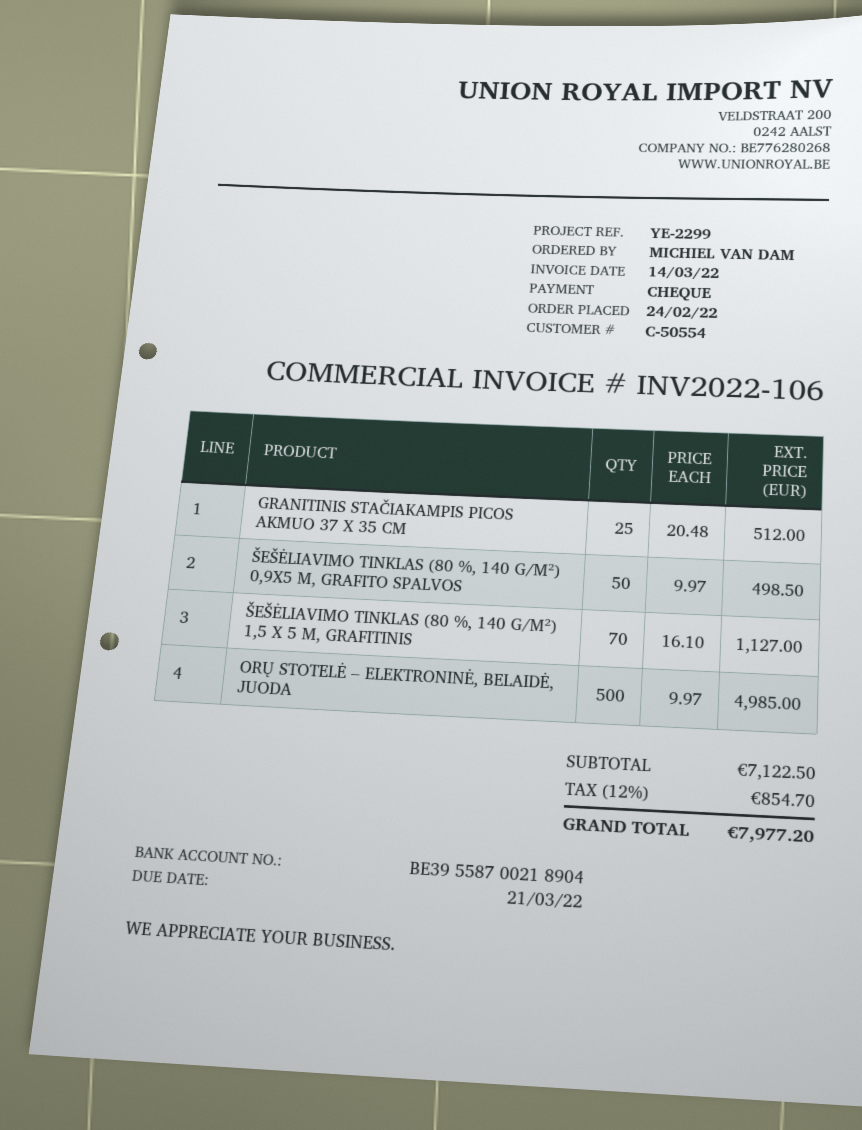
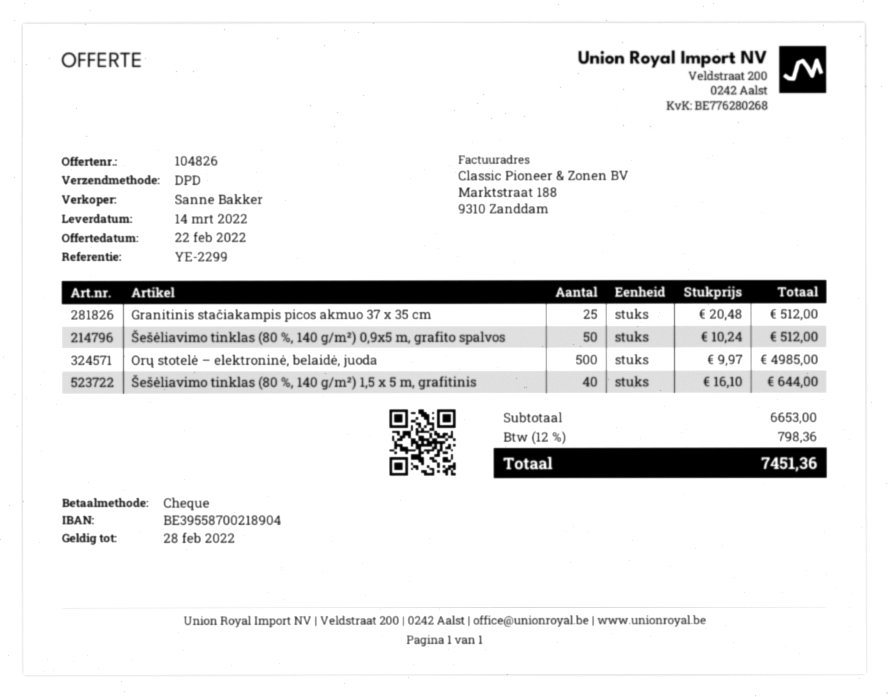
ŠEŠĖLIAVIMO TINKLAS (80 %, 140 G/M²) 0,9X5 M, GRAFITO SPALVOS: 50 x 9.97 = 498.50 -> 50 x 10.24 = 512.00
ŠEŠĖLIAVIMO TINKLAS (80 %, 140 G/M²) 1,5 X 5 M, GRAFITINIS: 70 x 16.10 = 1127.00 -> 40 x 16.10 = 644.00
subtotal: 7122.50 -> 6653.00
tax: 12% = 854.70 -> 12% = 798.36
total: 7977.20 -> 7451.36

